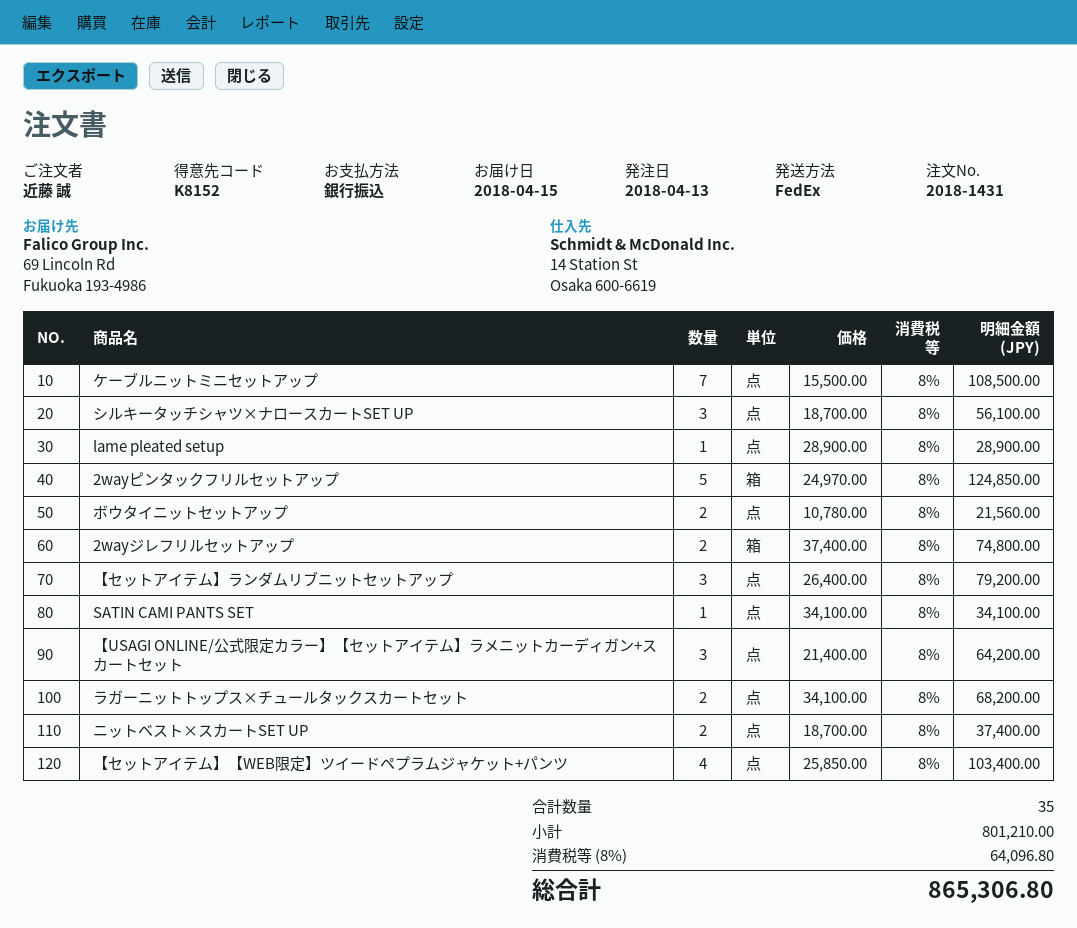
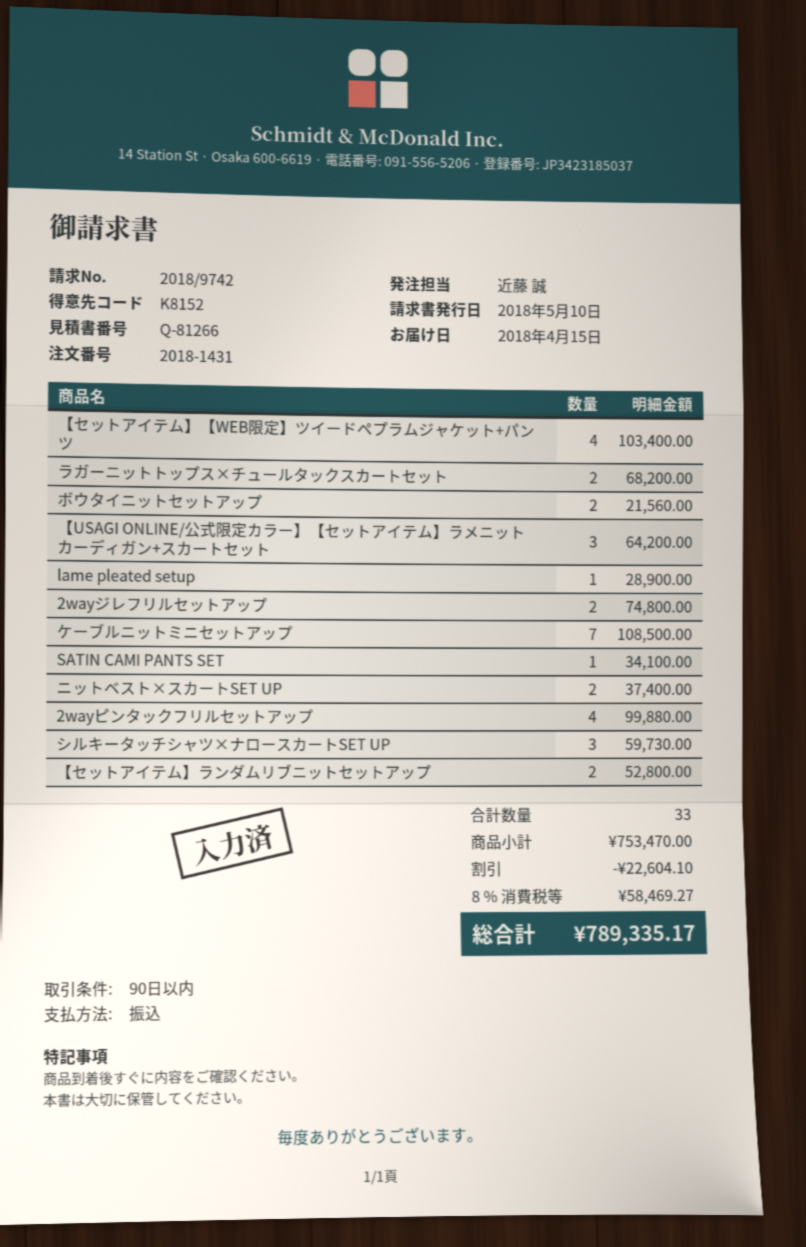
シルキータッチシャツ×ナロースカートSET UP: 3 for 56100.00 -> 3 for 59730.00
2wayピンタックフリルセットアップ: 5 for 124850.00 -> 4 for 99880.00
【セットアイテム】ランダムリブニットセットアップ: 3 for 79200.00 -> 2 for 52800.00
total quantity: 35 -> 33
subtotal: 801210.00 -> 753470.00
discount: none -> 22604.10
tax: 8% = 64096.80 -> 8% = 58469.27
total: 865306.80 -> 789335.17

